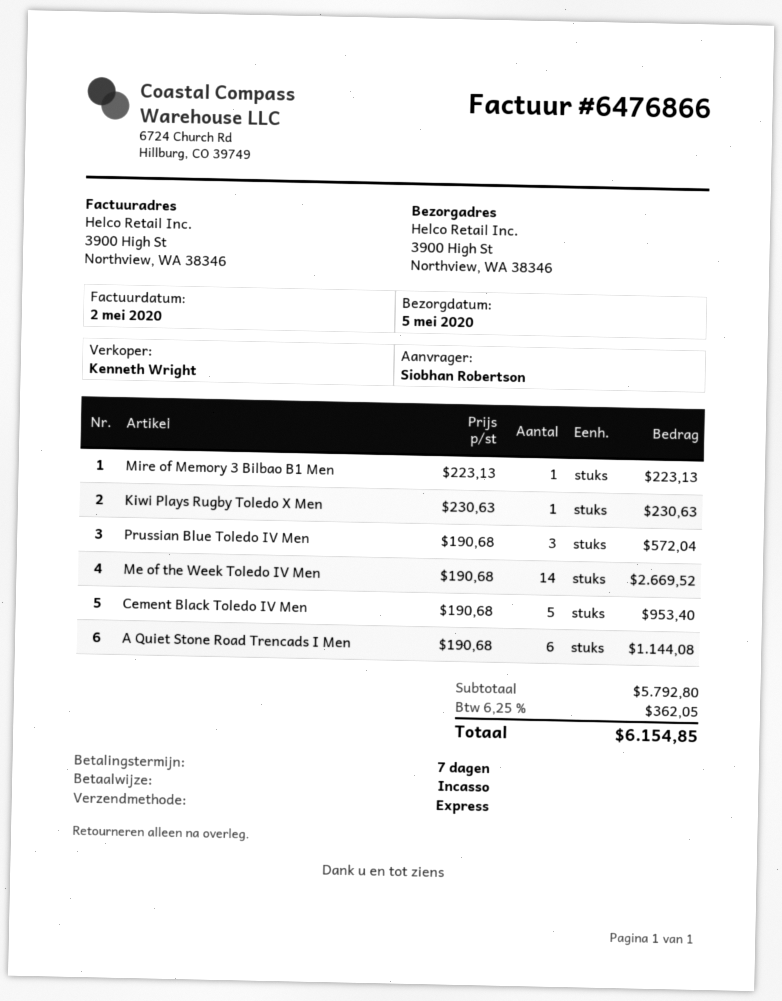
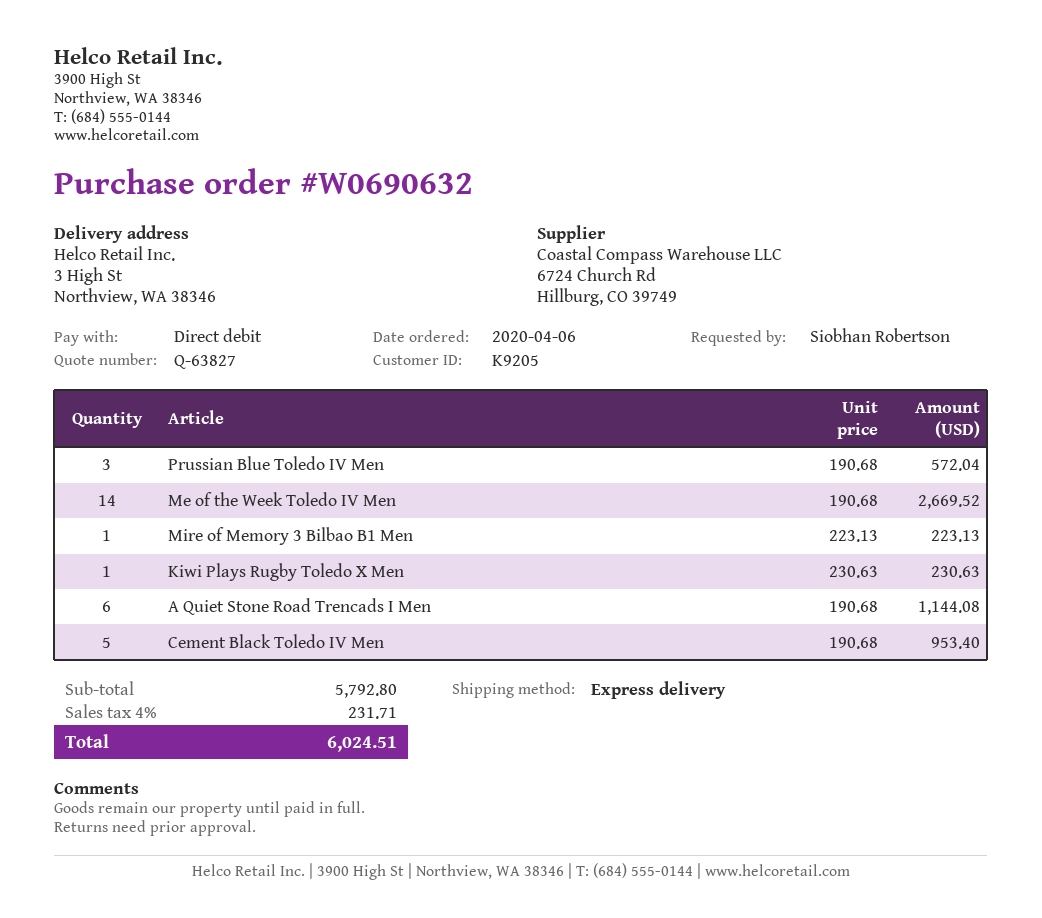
ship to: 3900 High St, Northview, WA 38346 -> 3 High St, Northview, WA 38346
tax: 6.25% = 362.05 -> 4% = 231.71
total: 6154.85 -> 6024.51

